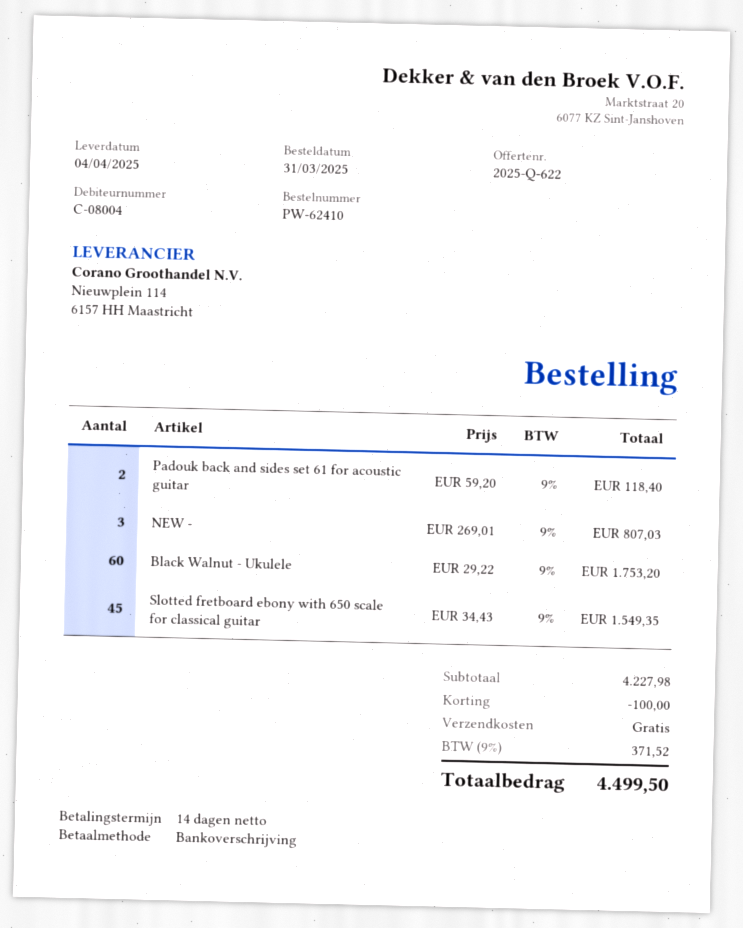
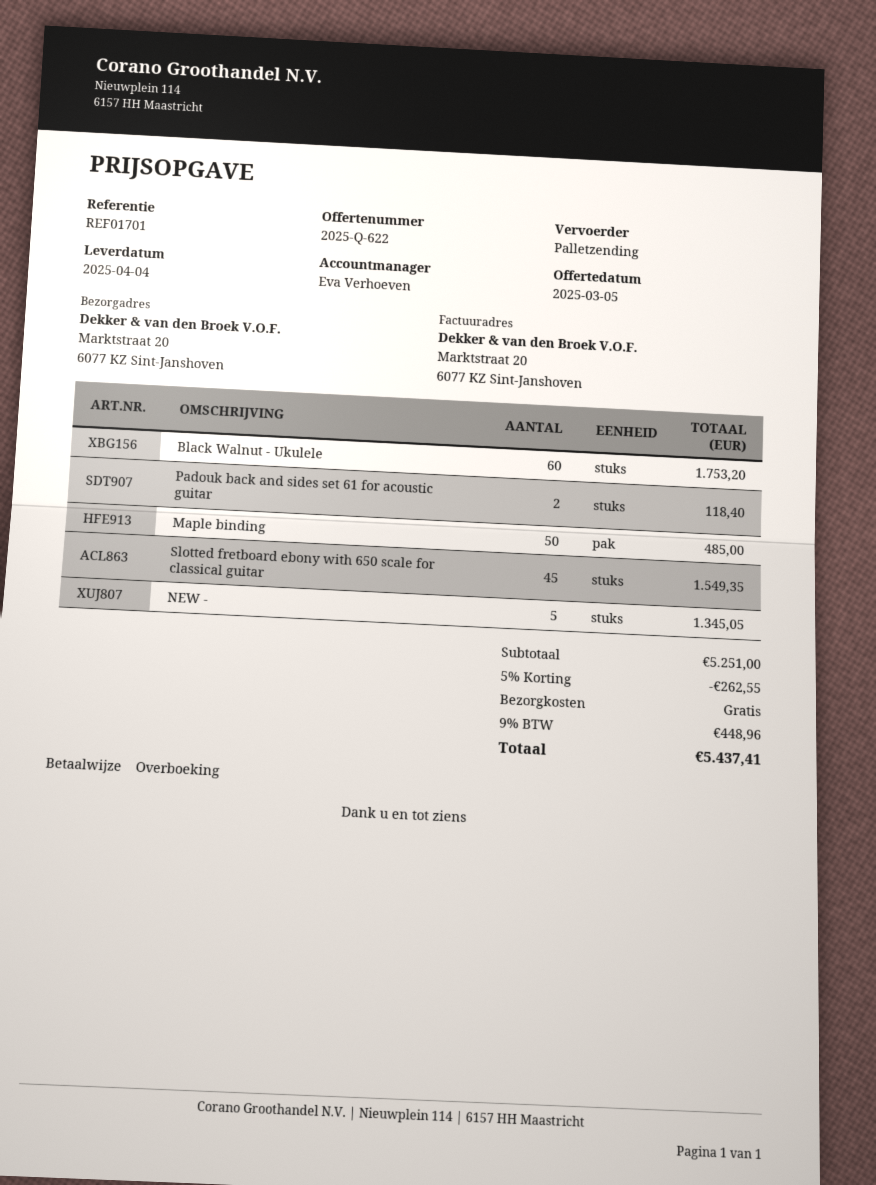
NEW -: 3 for 807.03 -> 5 for 1345.05
Maple binding: none -> 50 for 485.00
subtotal: 4227.98 -> 5251.00
discount: 100.00 -> 262.55
tax: 9% = 371.52 -> 9% = 448.96
total: 4499.50 -> 5437.41

